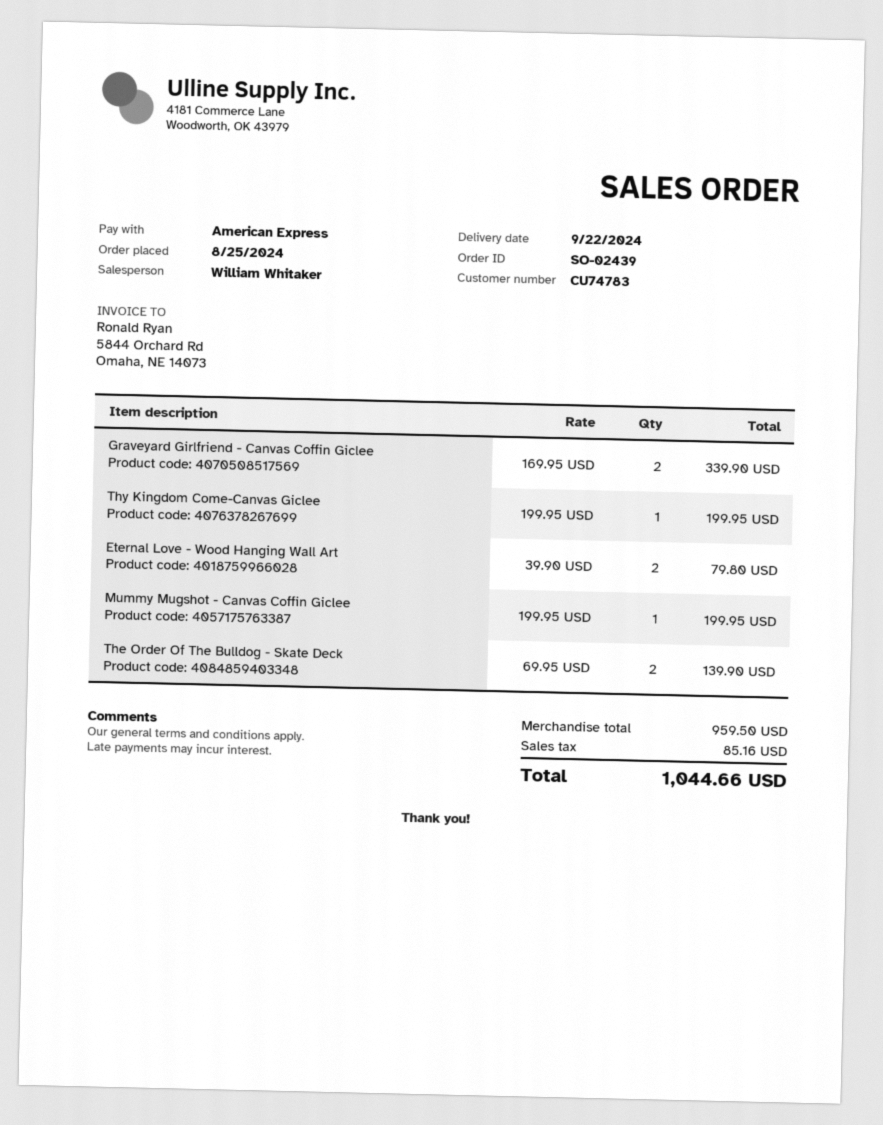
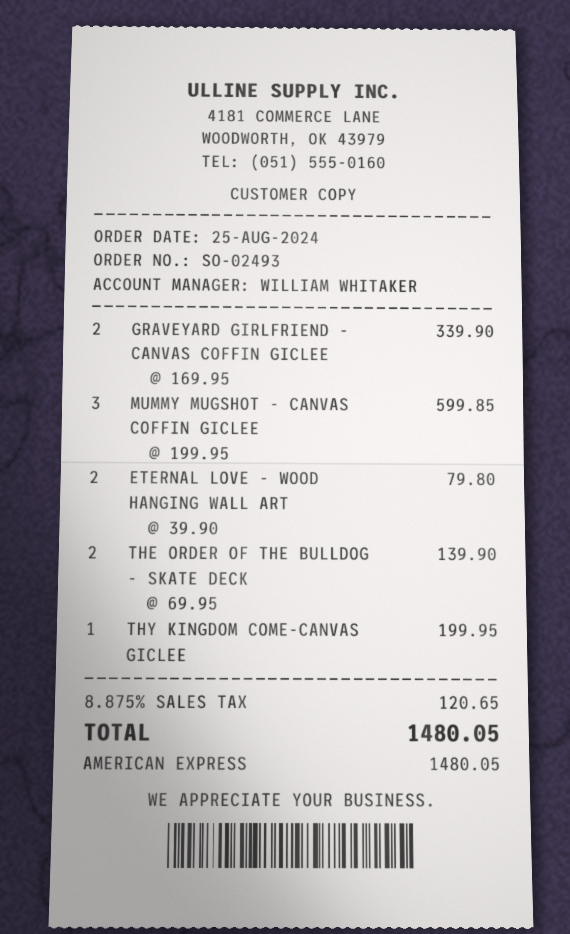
order number: SO-02439 -> SO-02493
Mummy Mugshot - Canvas Coffin Giclee: 1 x 199.95 = 199.95 -> 3 x 199.95 = 599.85
tax: 85.16 -> 120.65
total: 1044.66 -> 1480.05

